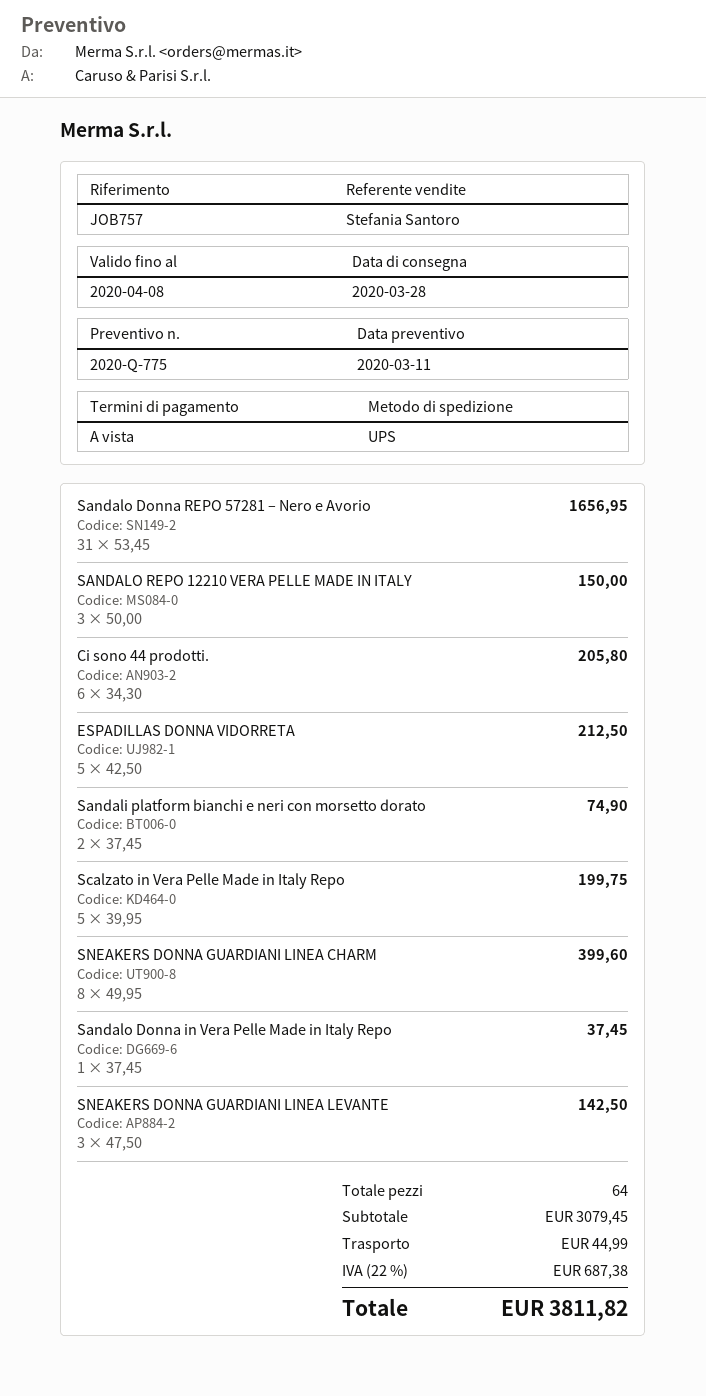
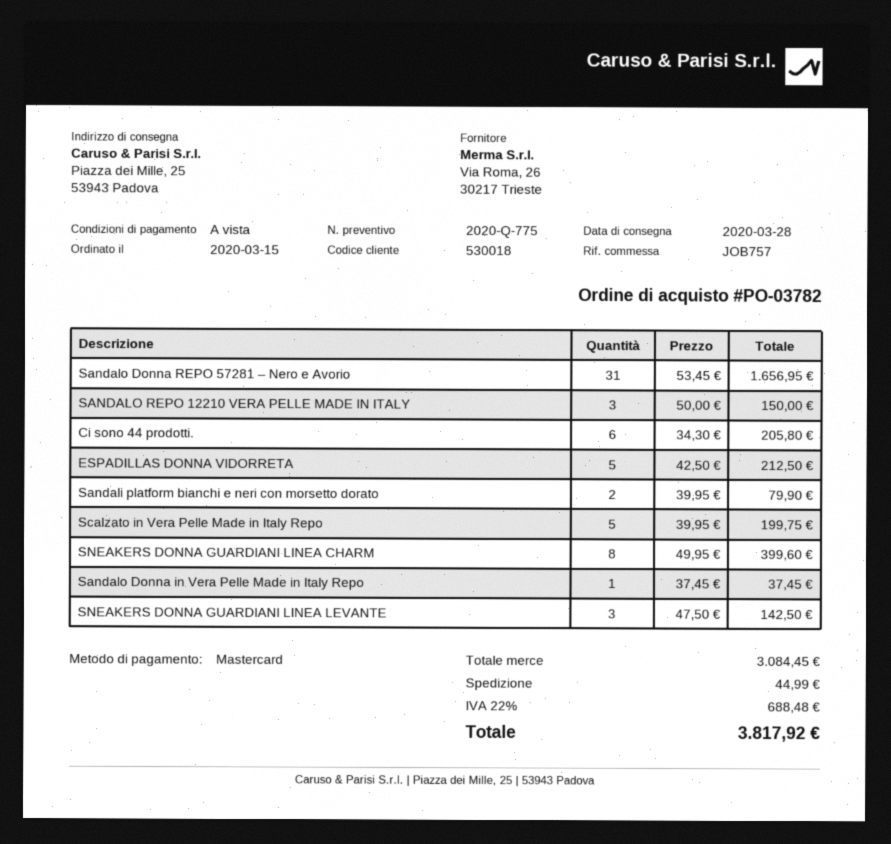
Sandali platform bianchi e neri con morsetto dorato: 2 x 37.45 = 74.90 -> 2 x 39.95 = 79.90
subtotal: 3079.45 -> 3084.45
tax: 22% = 687.38 -> 22% = 688.48
total: 3811.82 -> 3817.92

